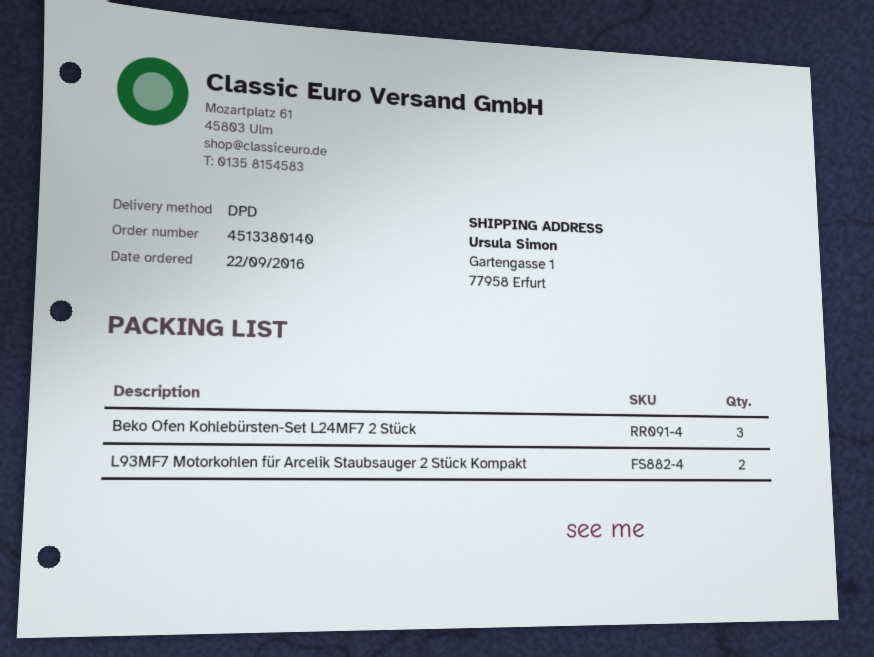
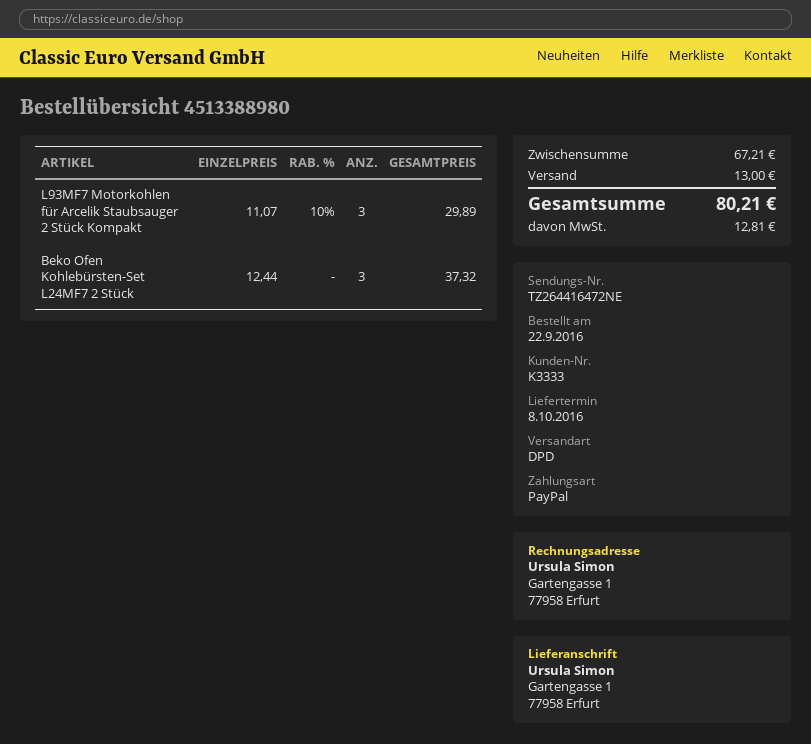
order number: 4513380140 -> 4513388980
L93MF7 Motorkohlen für Arcelik Staubsauger 2 Stück Kompakt: 2 -> 3

